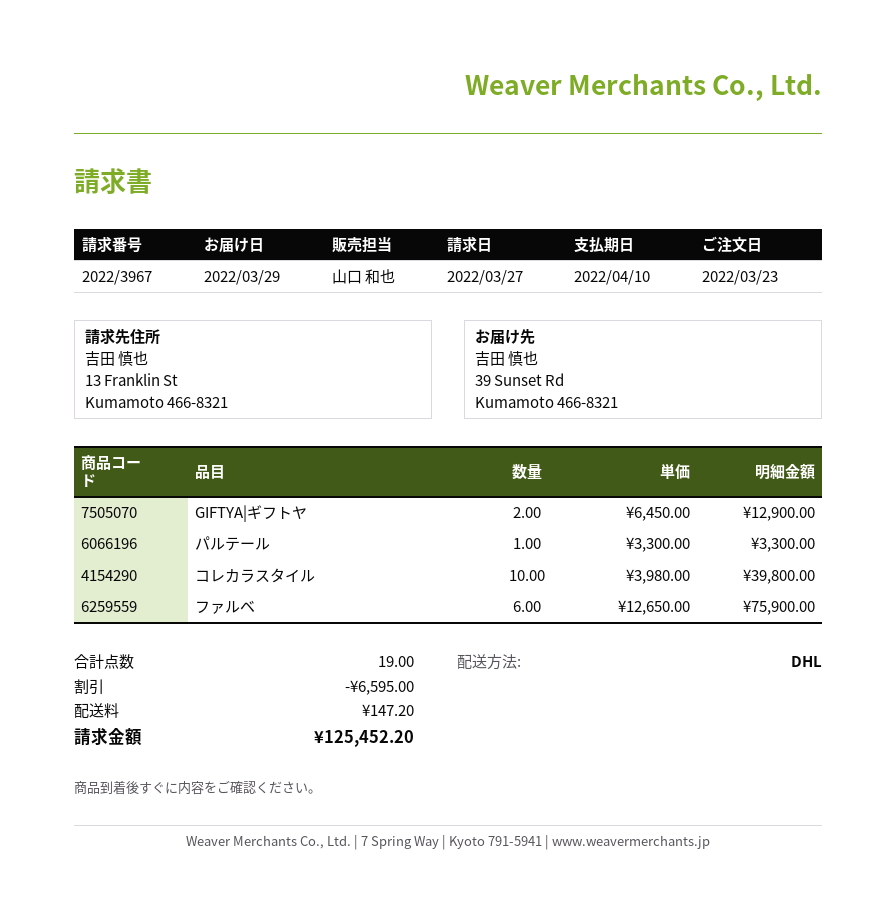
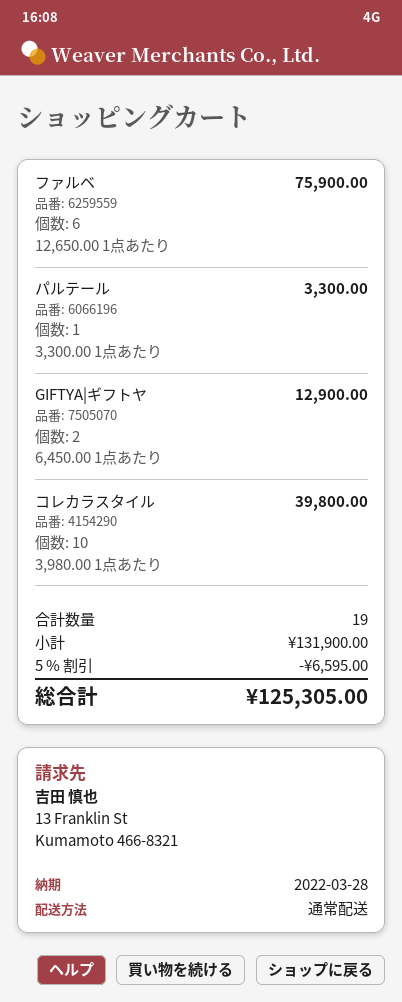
delivery date: 2022-03-29 -> 2022-03-28
shipping method: DHL -> standard
shipping: 147.20 -> none
total: 125452.20 -> 125305.00

